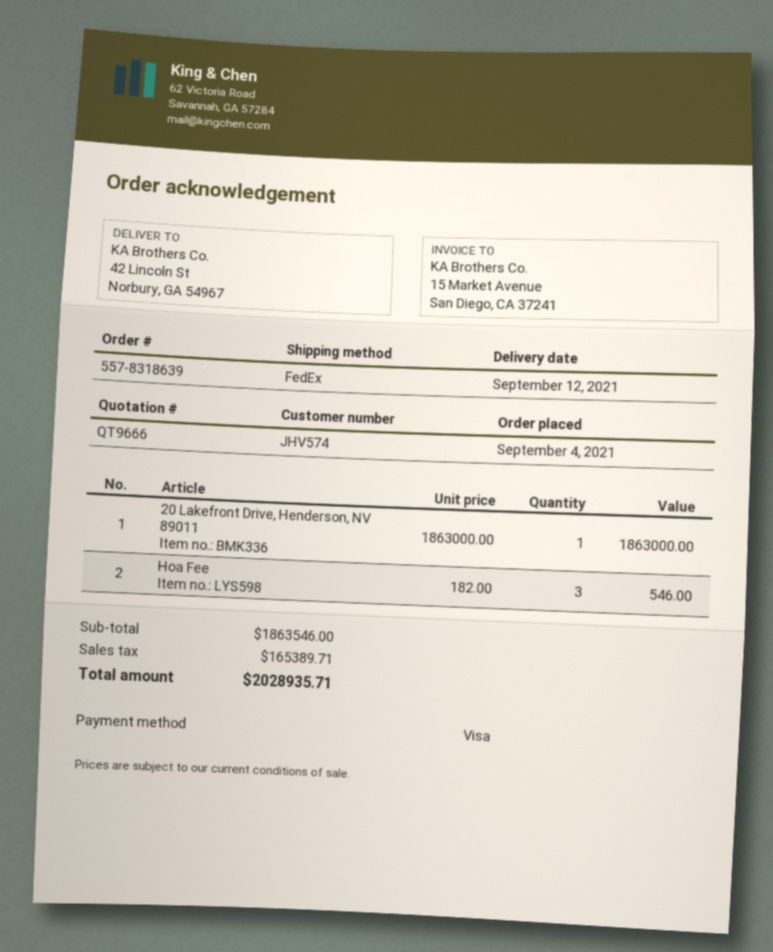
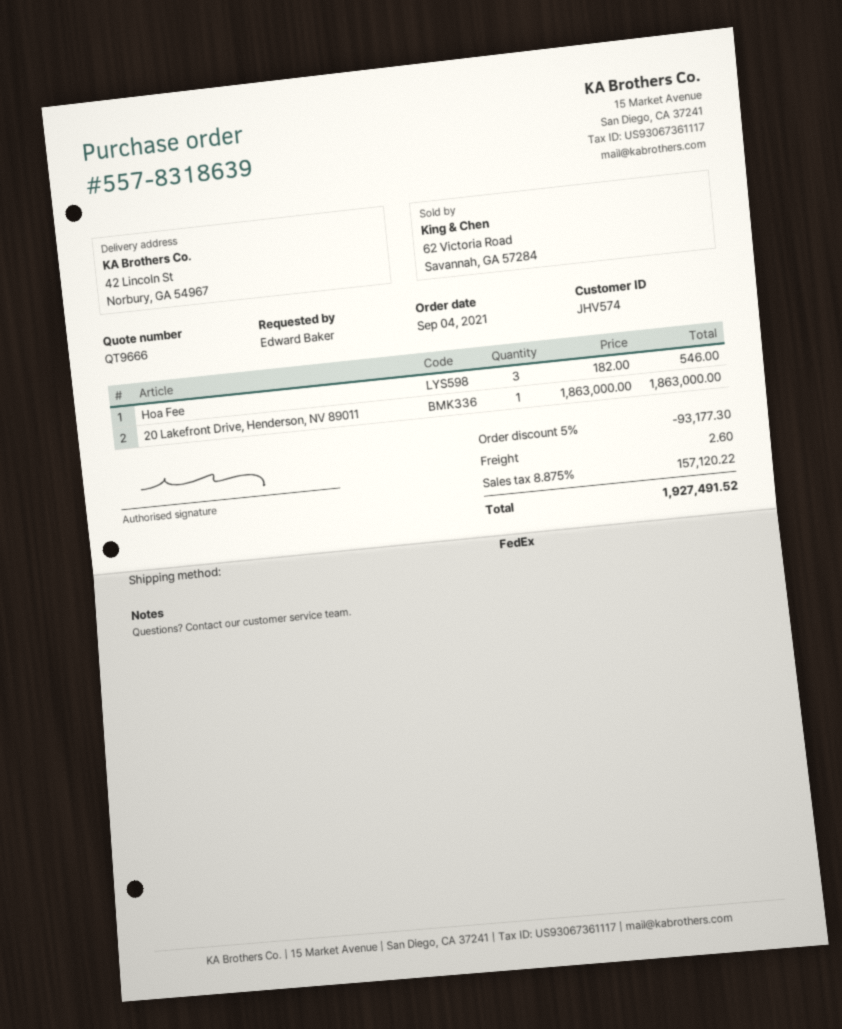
discount: none -> 5% = 93177.30
shipping: none -> 2.60
tax: 165389.71 -> 157120.22
total: 2028935.71 -> 1927491.52

